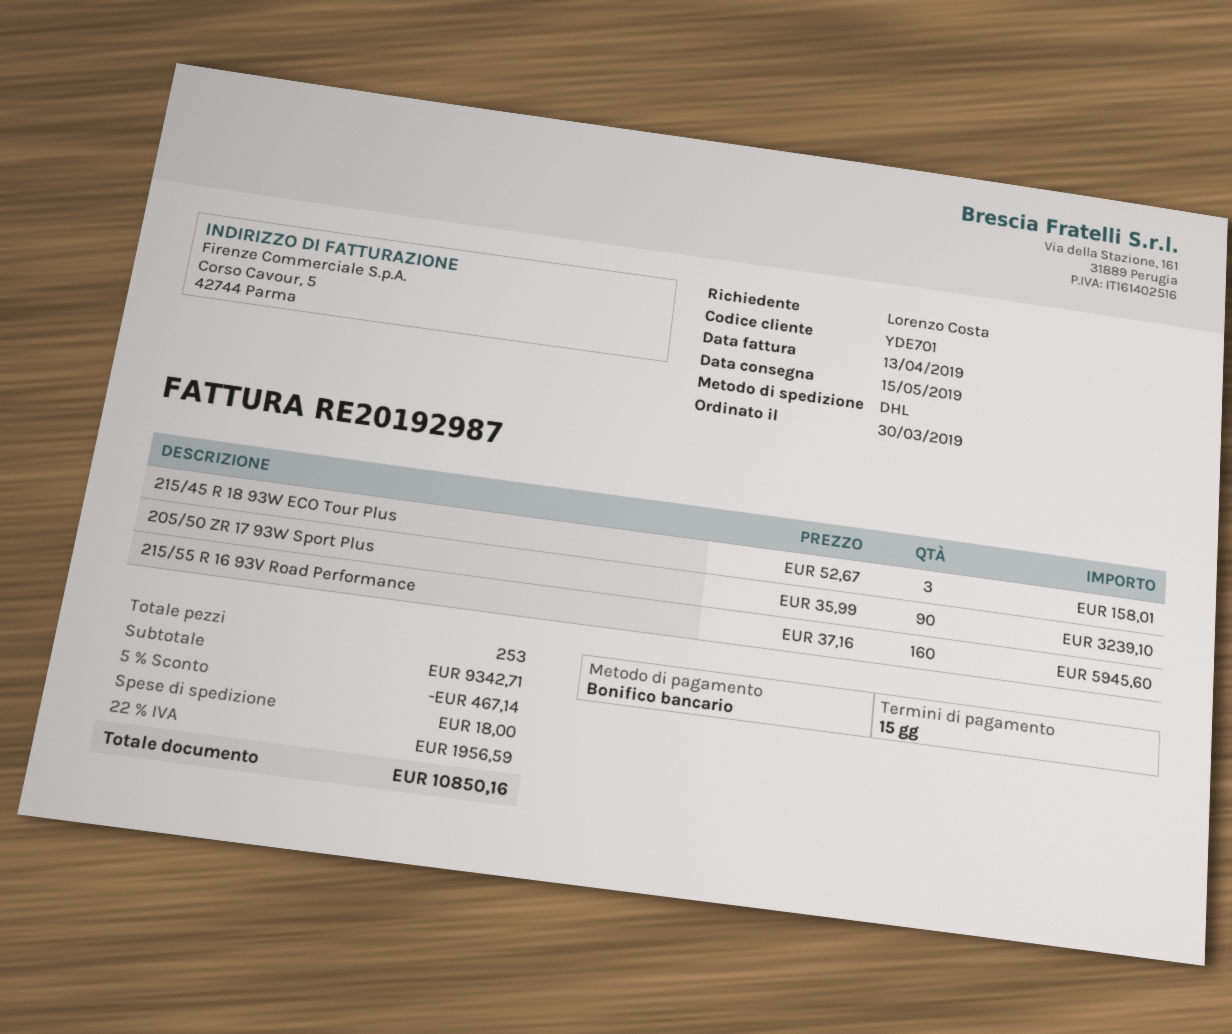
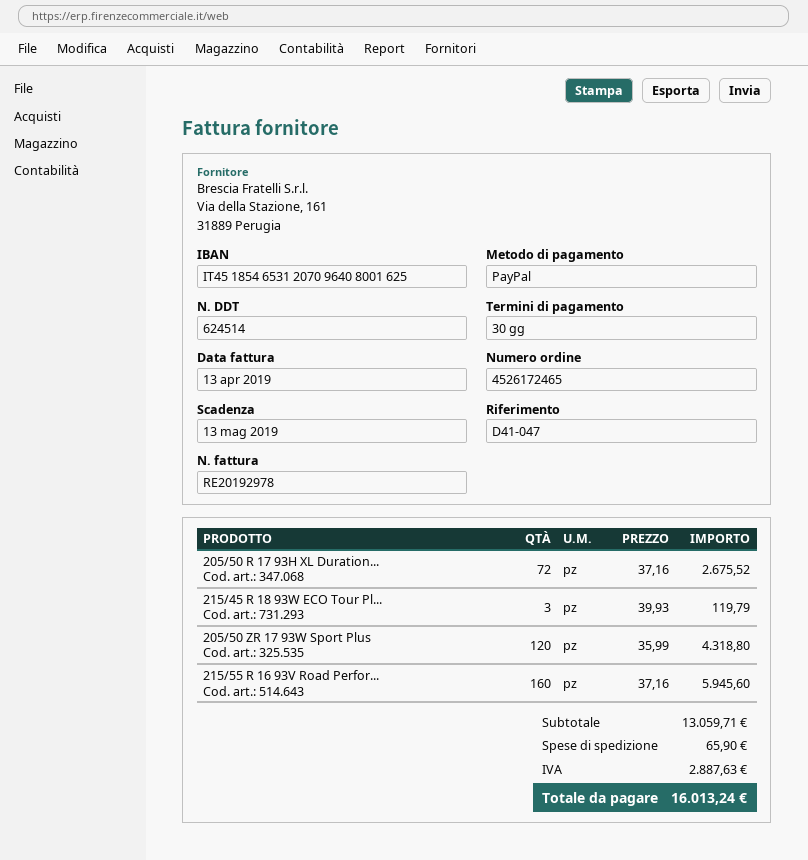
invoice number: RE20192987 -> RE20192978
payment terms: 15 days -> 30 days
payment method: bank transfer -> PayPal
215/45 R 18 93W ECO Tour Plus: 3 x 52.67 = 158.01 -> 3 x 39.93 = 119.79
205/50 ZR 17 93W Sport Plus: 90 x 35.99 = 3239.10 -> 120 x 35.99 = 4318.80
205/50 R 17 93H XL Duration...: none -> 72 x 37.16 = 2675.52
subtotal: 9342.71 -> 13059.71
discount: 5% = 467.14 -> none
shipping: 18.00 -> 65.90
tax: 1956.59 -> 2887.63
total: 10850.16 -> 16013.24

